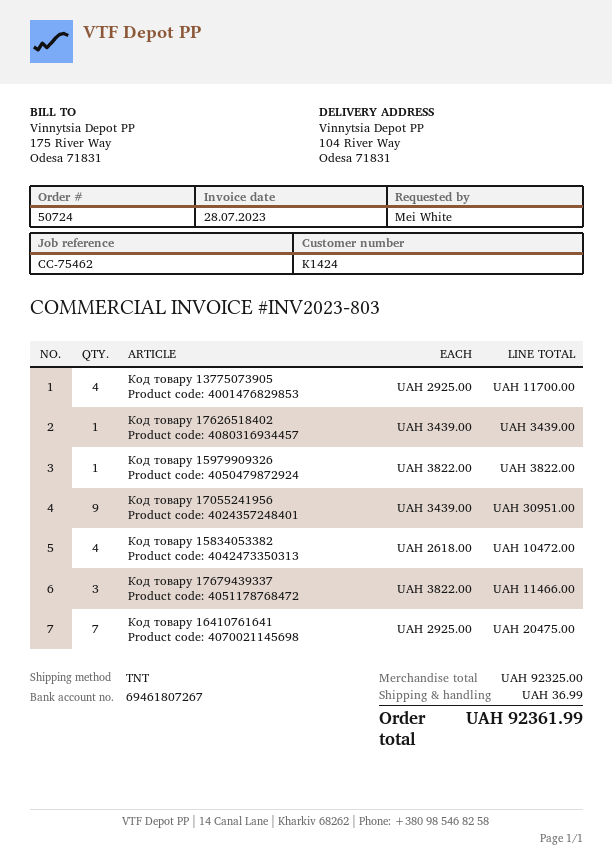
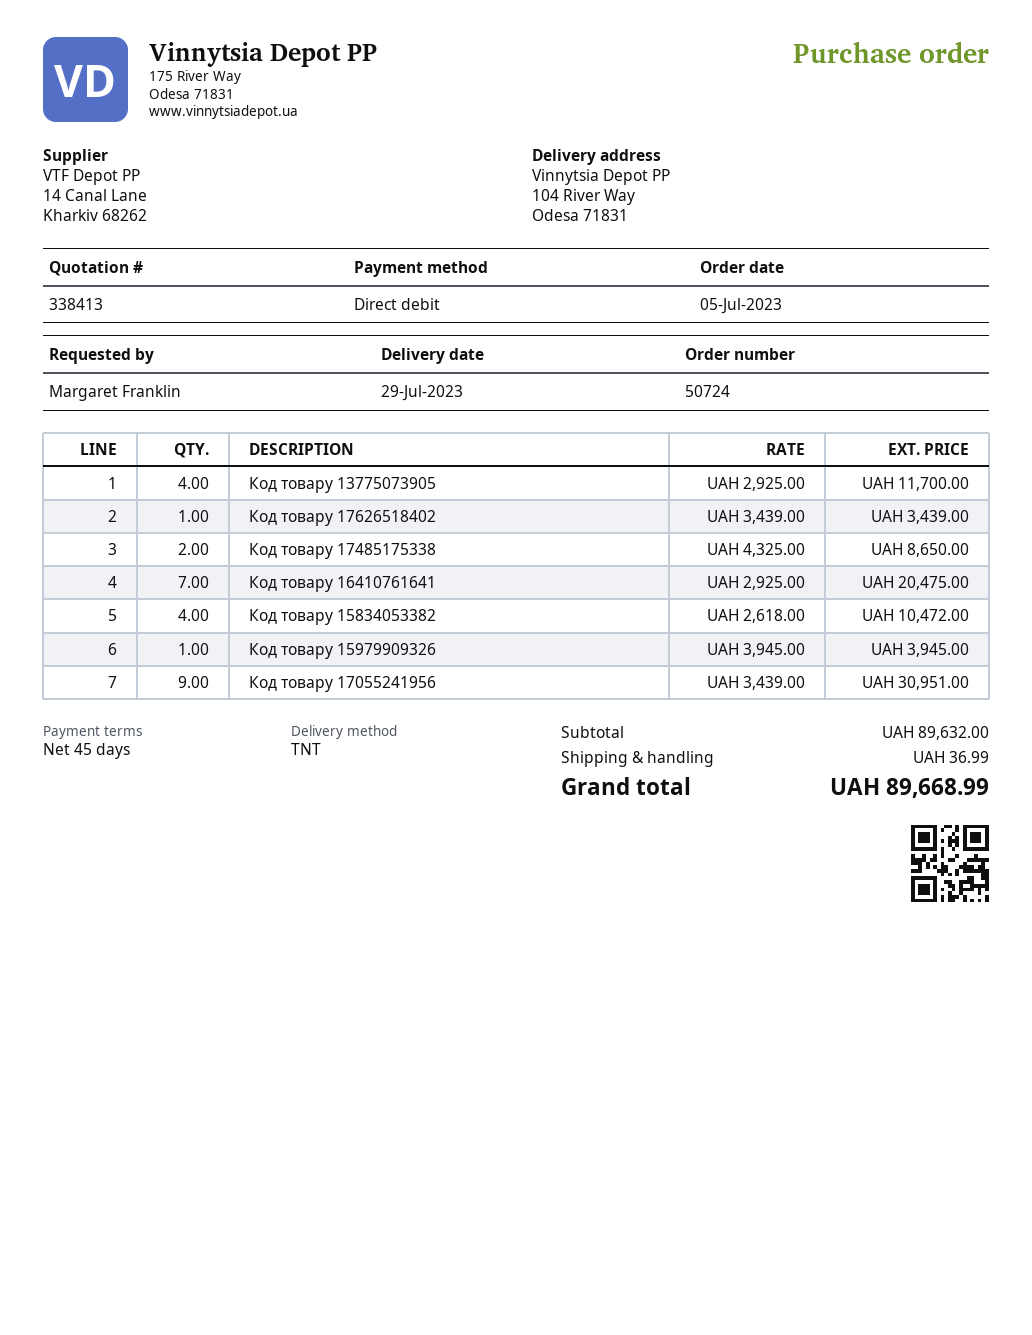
ordered by: Mei White -> Margaret Franklin
Код товару 15979909326: 1 x 3822.00 = 3822.00 -> 1 x 3945.00 = 3945.00
Код товару 17679439337: 3 x 3822.00 = 11466.00 -> none
Код товару 17485175338: none -> 2 x 4325.00 = 8650.00
subtotal: 92325.00 -> 89632.00
total: 92361.99 -> 89668.99

